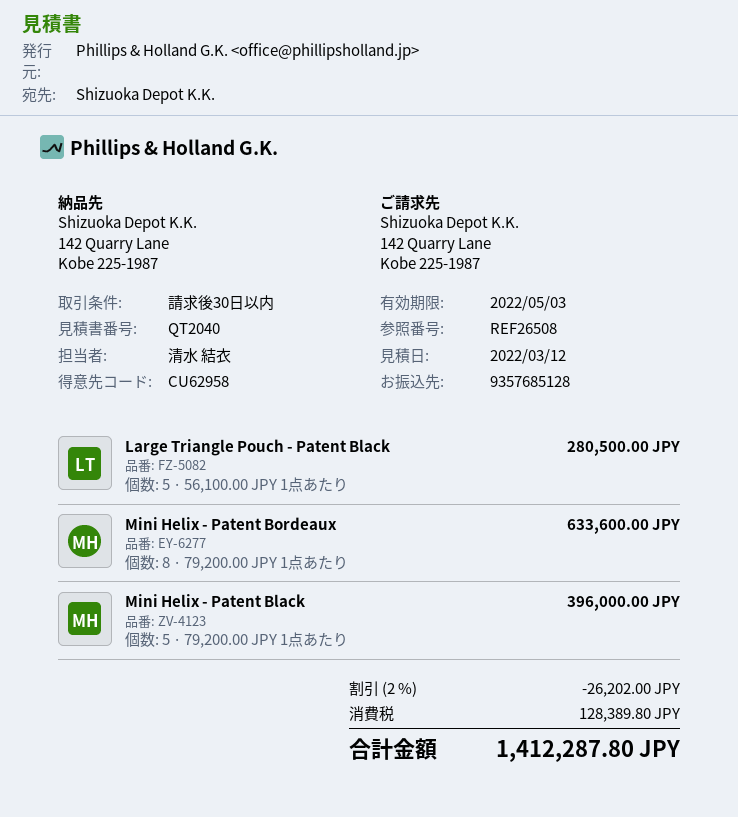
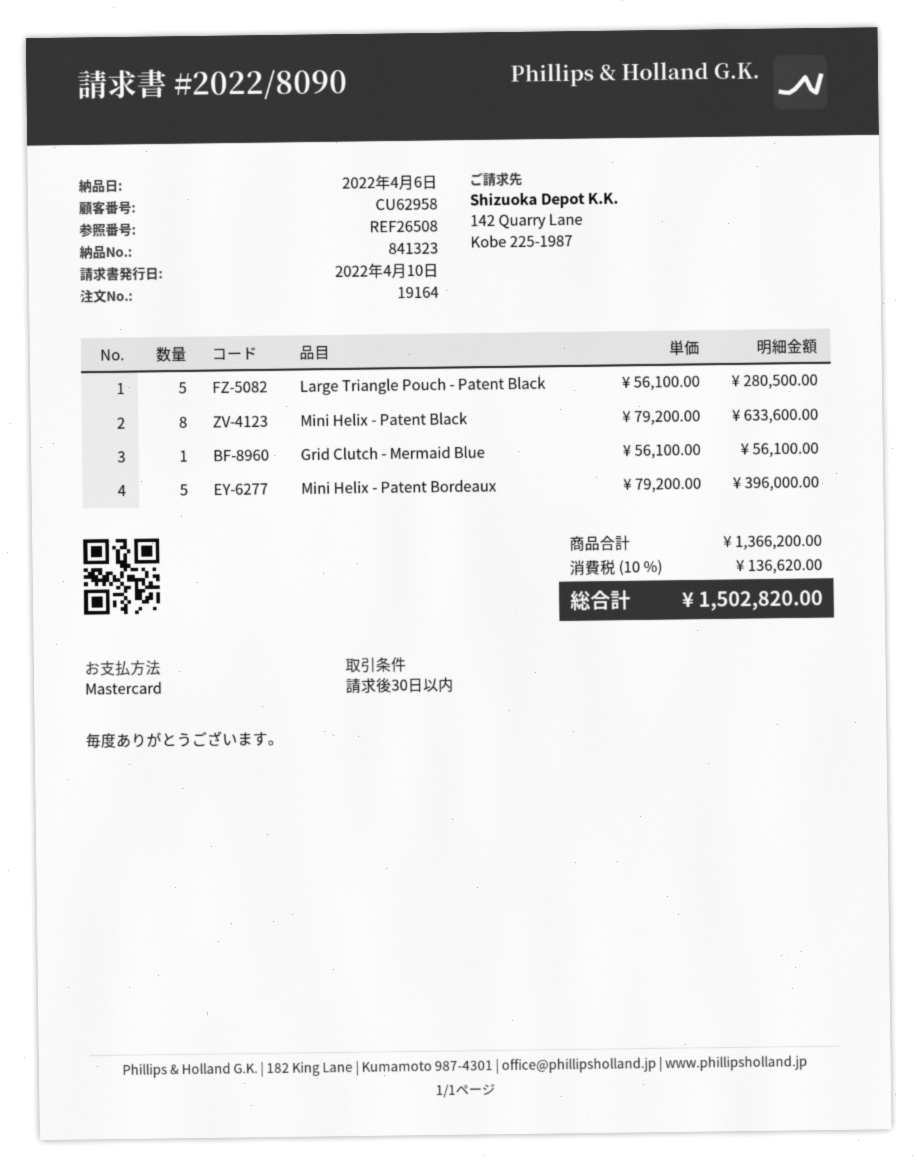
Mini Helix - Patent Bordeaux: 8 x 79200.00 = 633600.00 -> 5 x 79200.00 = 396000.00
Mini Helix - Patent Black: 5 x 79200.00 = 396000.00 -> 8 x 79200.00 = 633600.00
Grid Clutch - Mermaid Blue: none -> 1 x 56100.00 = 56100.00
discount: 2% = 26202.00 -> none
tax: 128389.80 -> 136620.00
total: 1412287.80 -> 1502820.00

